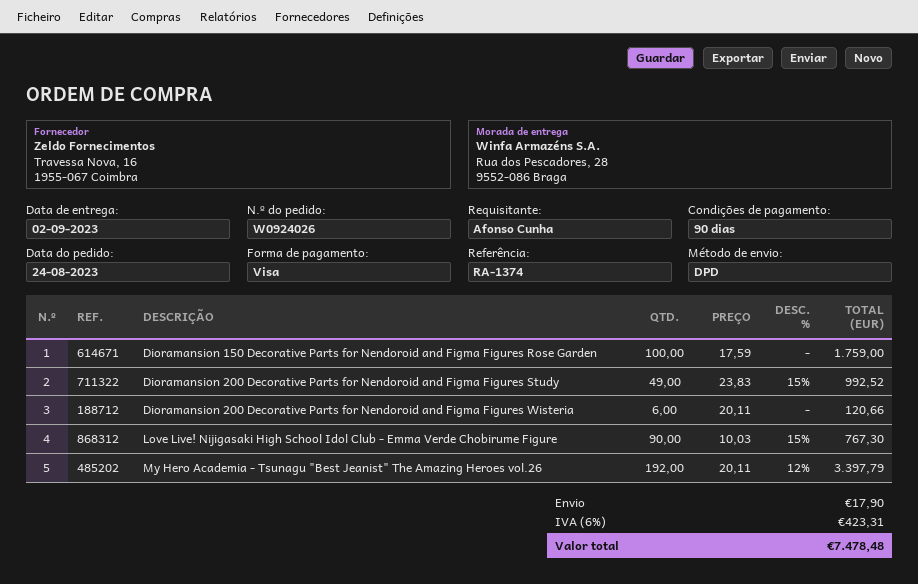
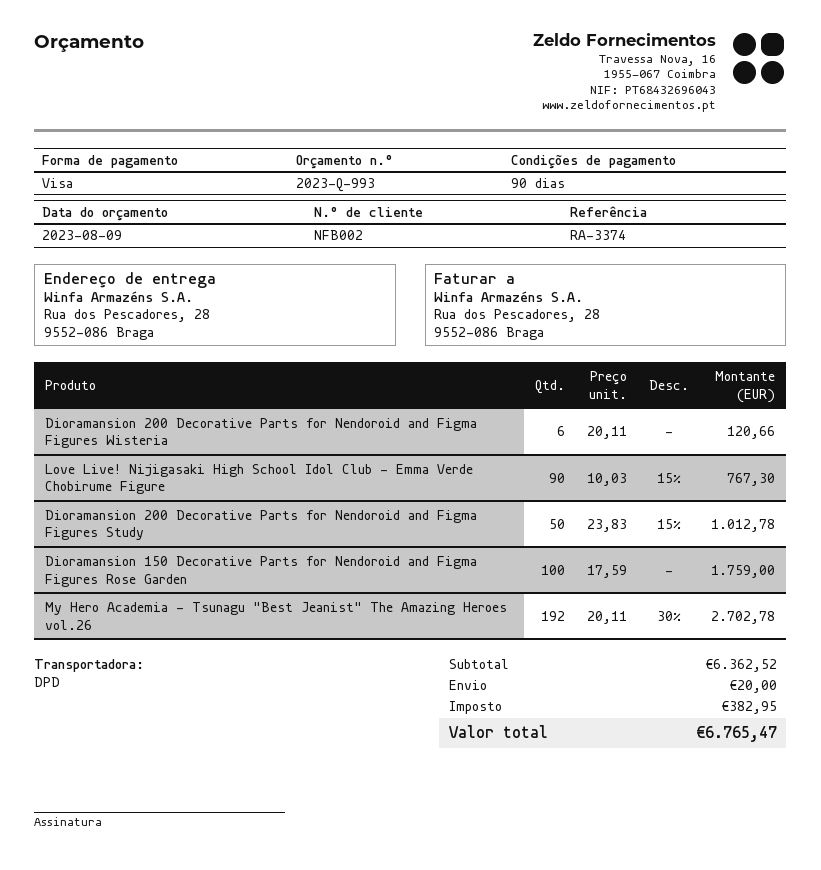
reference: RA-1374 -> RA-3374
Dioramansion 200 Decorative Parts for Nendoroid and Figma Figures Study: 49 x 23.83 - 15% = 992.52 -> 50 x 23.83 - 15% = 1012.78
My Hero Academia - Tsunagu "Best Jeanist" The Amazing Heroes vol.26: 192 x 20.11 - 12% = 3397.79 -> 192 x 20.11 - 30% = 2702.78
shipping: 17.90 -> 20.00
tax: 423.31 -> 382.95
total: 7478.48 -> 6765.47

